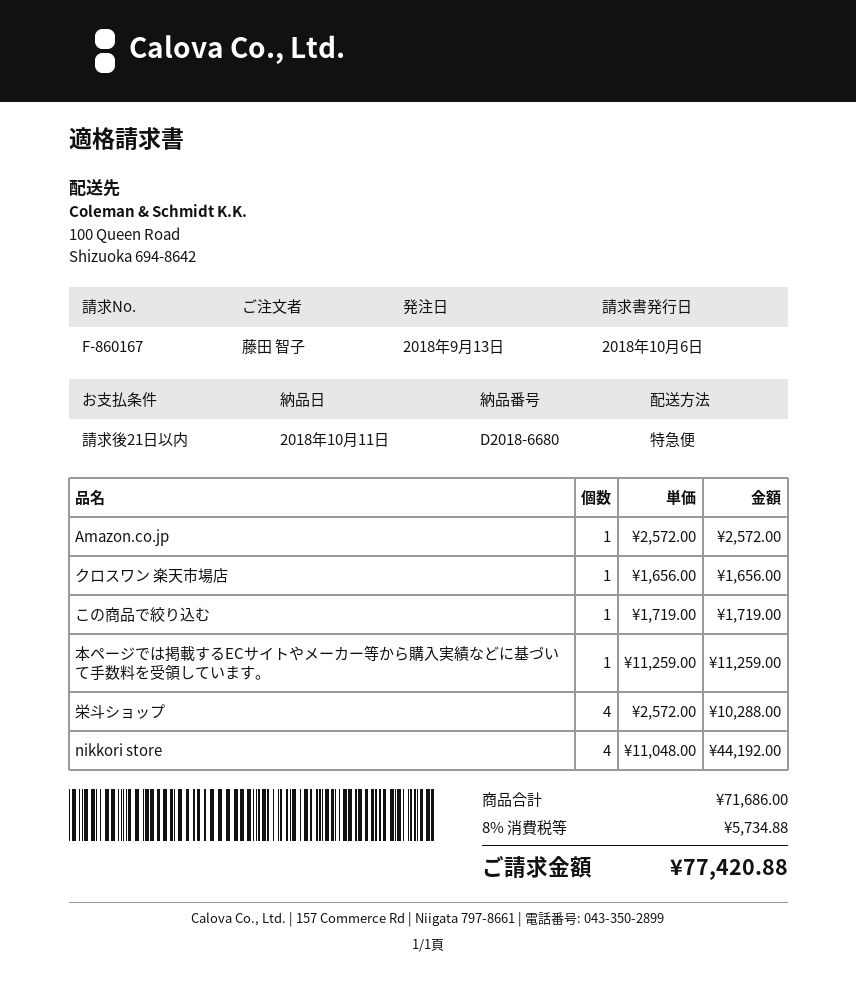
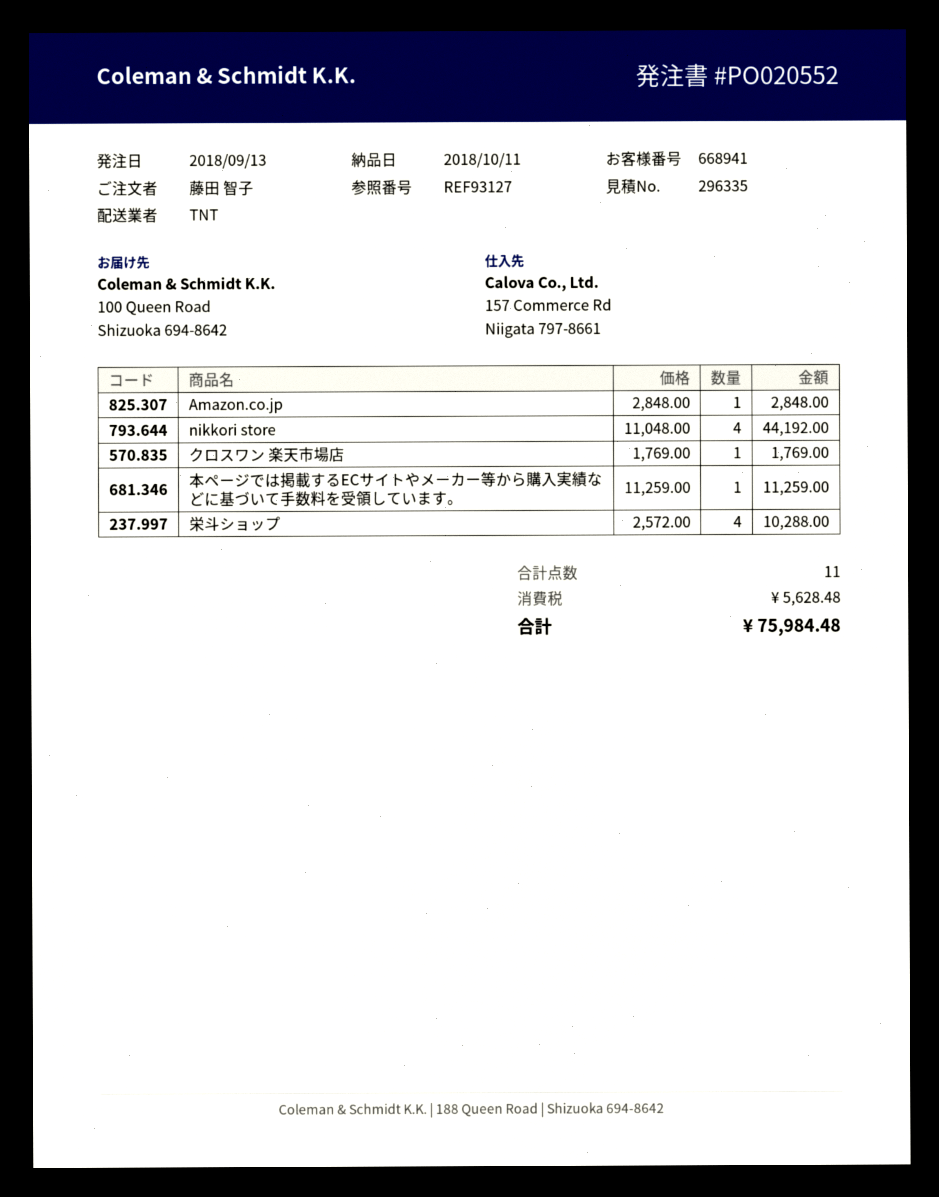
shipping method: express -> TNT
Amazon.co.jp: 1 x 2572.00 = 2572.00 -> 1 x 2848.00 = 2848.00
クロスワン 楽天市場店: 1 x 1656.00 = 1656.00 -> 1 x 1769.00 = 1769.00
この商品で絞り込む: 1 x 1719.00 = 1719.00 -> none
tax: 5734.88 -> 5628.48
total: 77420.88 -> 75984.48

